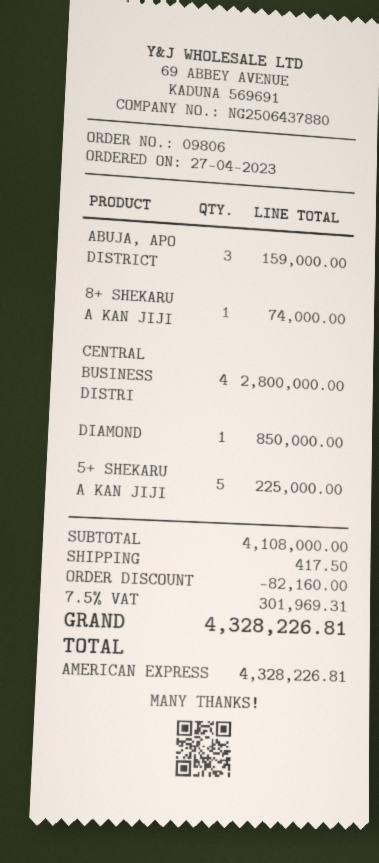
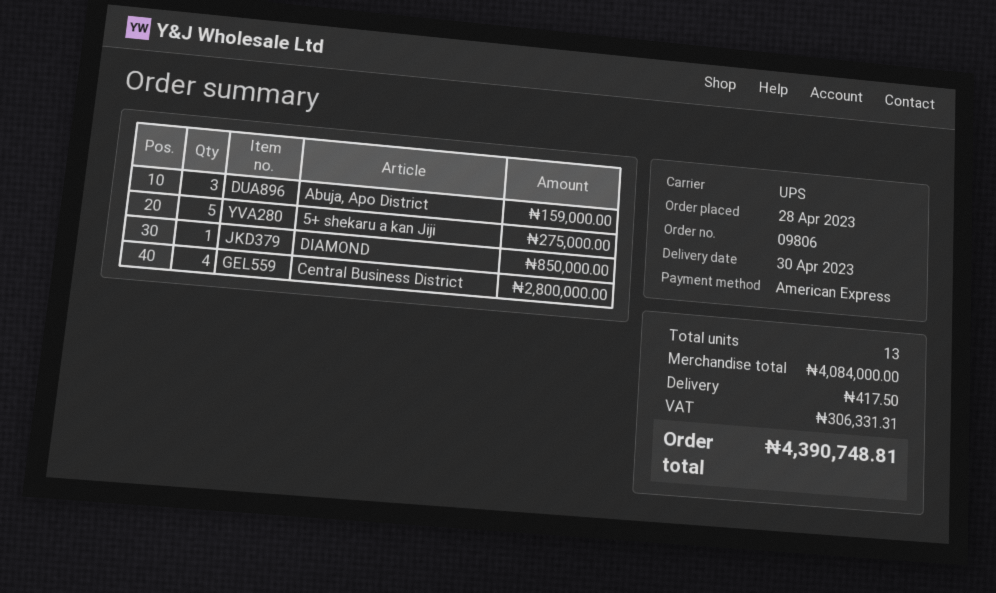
order date: 2023-04-27 -> 2023-04-28
8+ SHEKARU A KAN JIJI: 1 for 74000.00 -> none
5+ SHEKARU A KAN JIJI: 5 for 225000.00 -> 5 for 275000.00
subtotal: 4108000.00 -> 4084000.00
discount: 82160.00 -> none
tax: 301969.31 -> 306331.31
total: 4328226.81 -> 4390748.81

